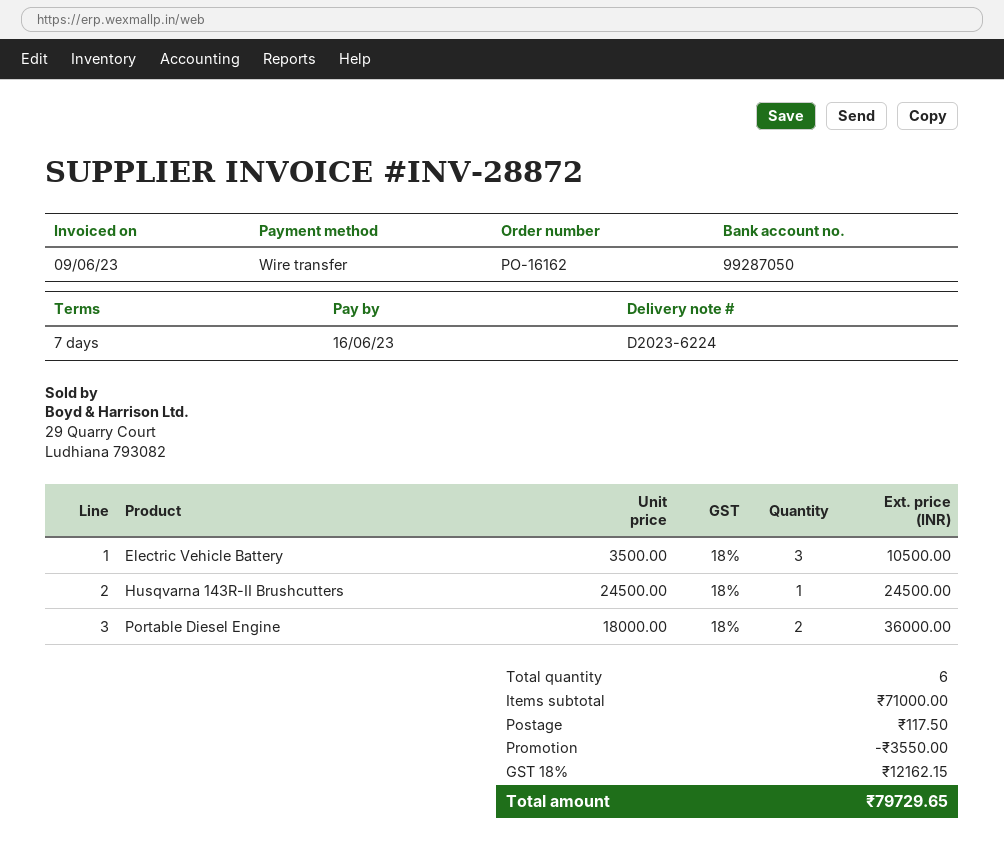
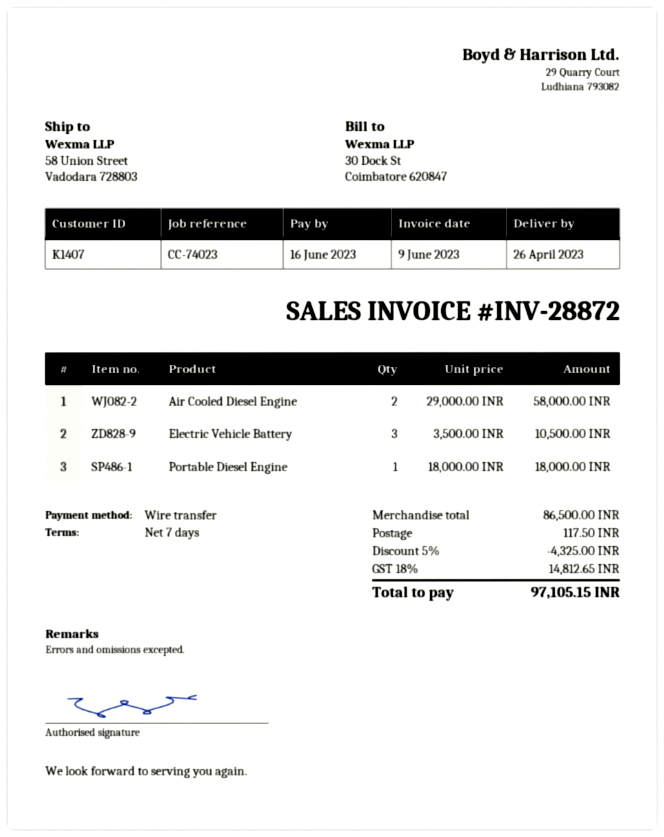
Husqvarna 143R-II Brushcutters: 1 x 24500.00 = 24500.00 -> none
Portable Diesel Engine: 2 x 18000.00 = 36000.00 -> 1 x 18000.00 = 18000.00
Air Cooled Diesel Engine: none -> 2 x 29000.00 = 58000.00
subtotal: 71000.00 -> 86500.00
discount: 3550.00 -> 4325.00
tax: 18% = 12162.15 -> 18% = 14812.65
total: 79729.65 -> 97105.15

